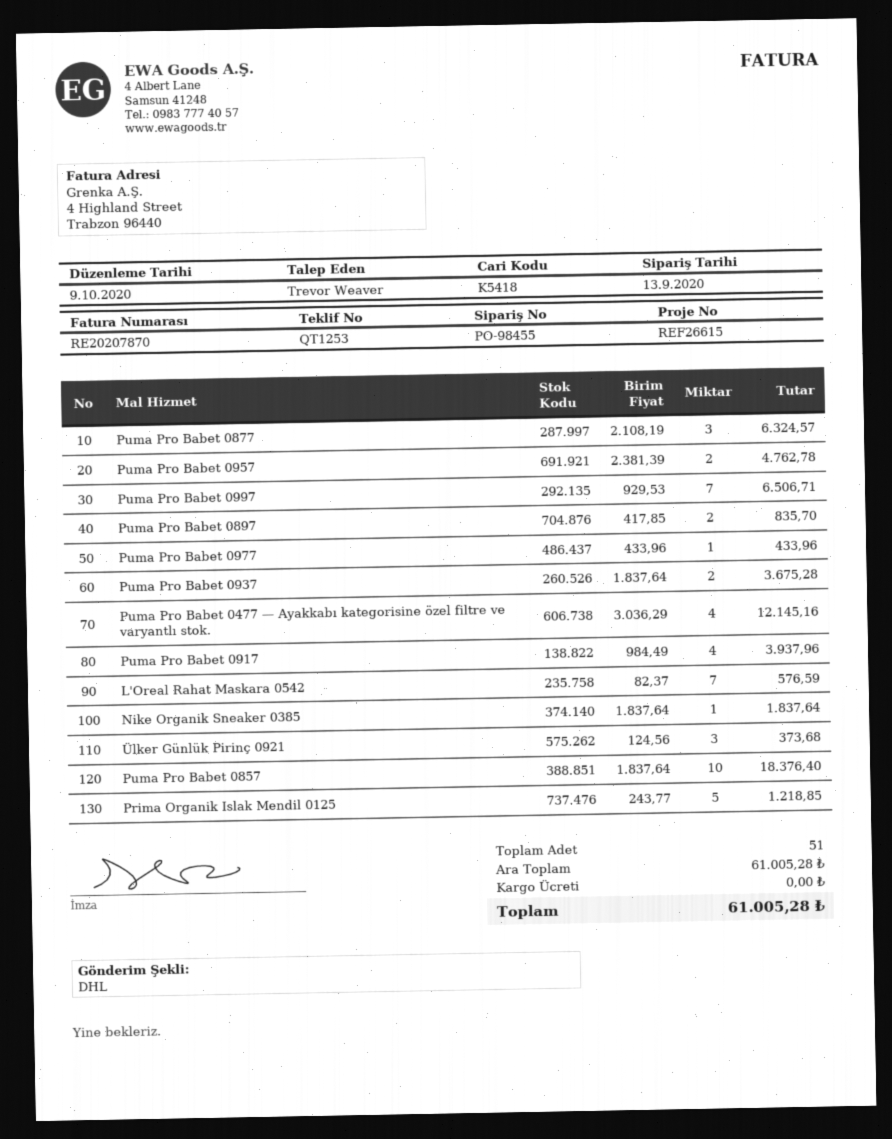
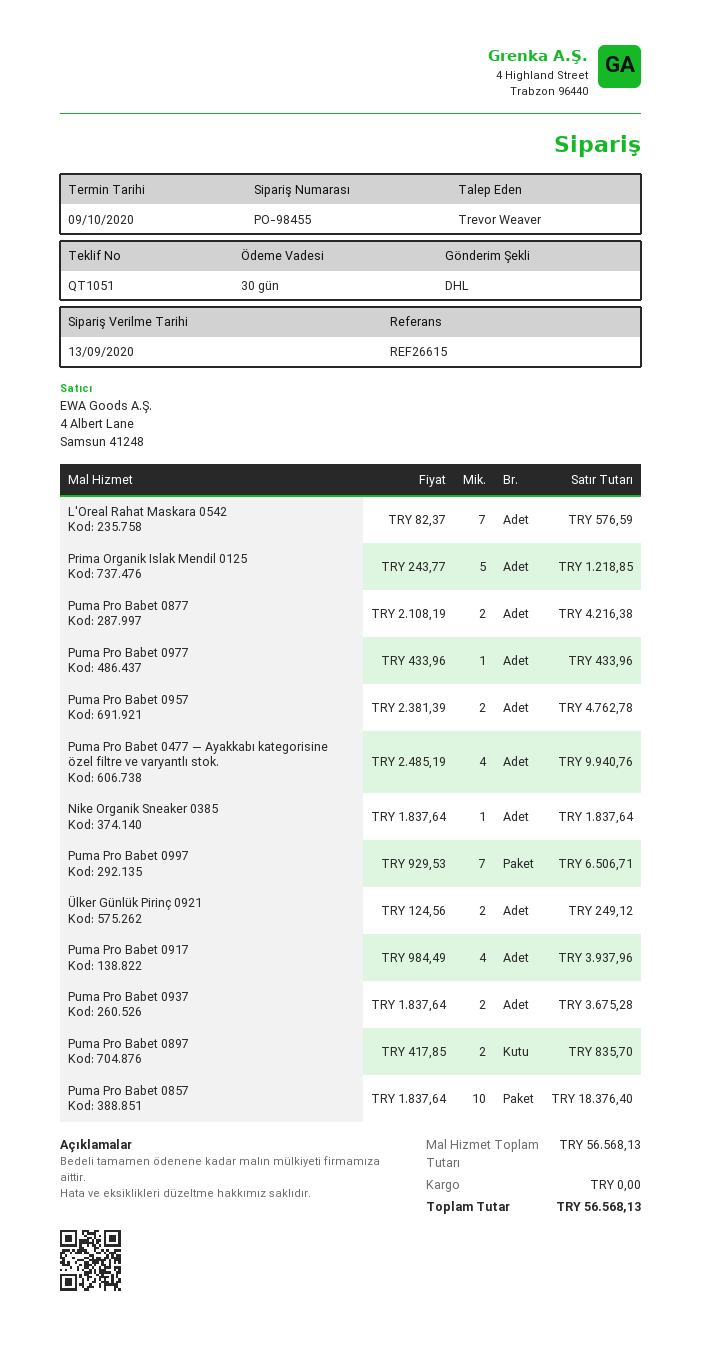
quote number: QT1253 -> QT1051
Puma Pro Babet 0877: 3 x 2108.19 = 6324.57 -> 2 x 2108.19 = 4216.38
Puma Pro Babet 0477 — Ayakkabı kategorisine özel filtre ve varyantlı stok.: 4 x 3036.29 = 12145.16 -> 4 x 2485.19 = 9940.76
Ülker Günlük Pirinç 0921: 3 x 124.56 = 373.68 -> 2 x 124.56 = 249.12
subtotal: 61005.28 -> 56568.13
total: 61005.28 -> 56568.13

